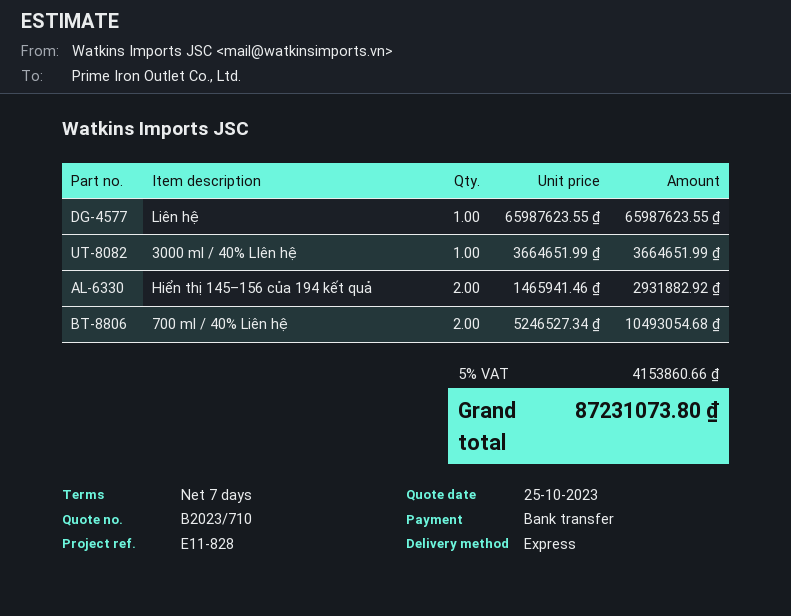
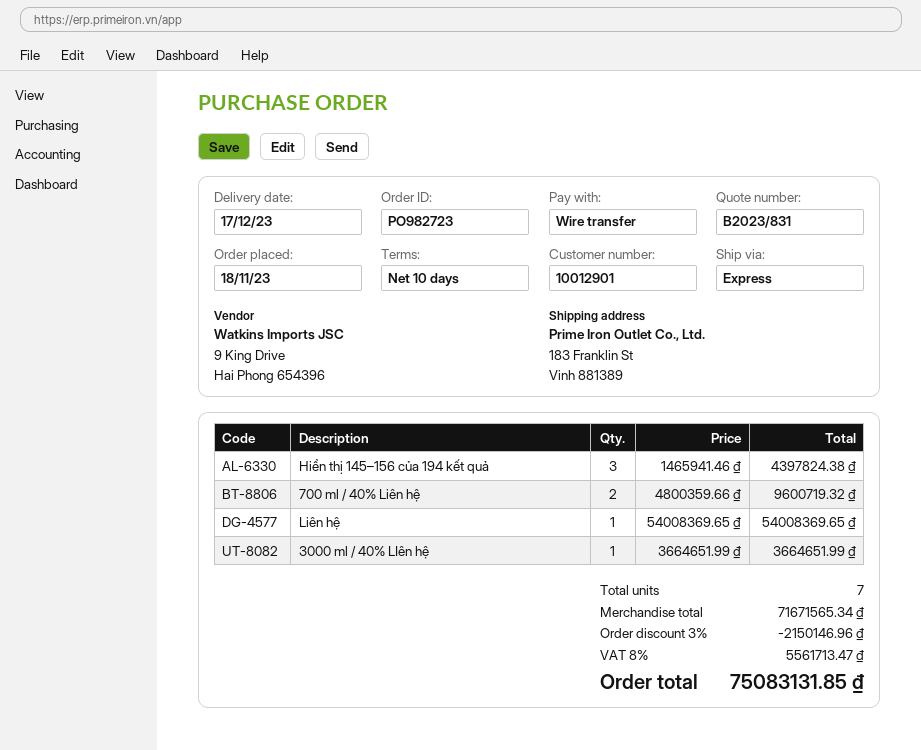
quote number: B2023/710 -> B2023/831
payment terms: 7 days -> 10 days
Liên hệ: 1 x 65987623.55 = 65987623.55 -> 1 x 54008369.65 = 54008369.65
Hiển thị 145–156 của 194 kết quả: 2 x 1465941.46 = 2931882.92 -> 3 x 1465941.46 = 4397824.38
700 ml / 40% Liên hệ: 2 x 5246527.34 = 10493054.68 -> 2 x 4800359.66 = 9600719.32
discount: none -> 3% = 2150146.96
tax: 5% = 4153860.66 -> 8% = 5561713.47
total: 87231073.80 -> 75083131.85

